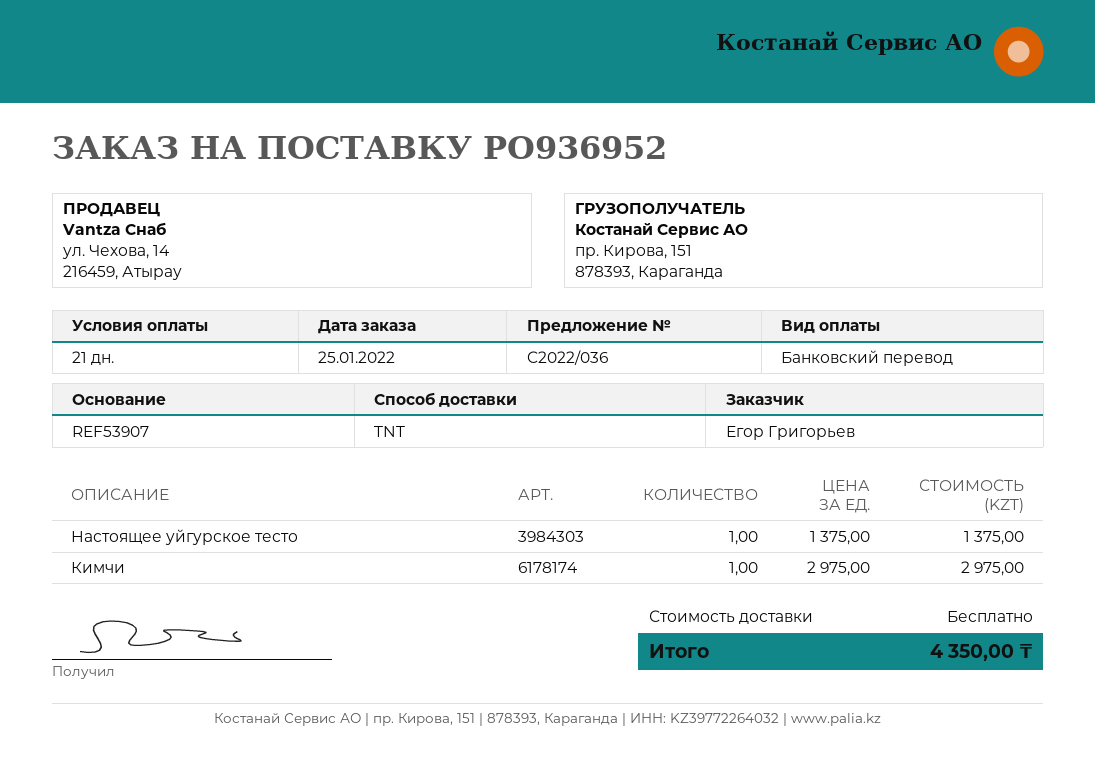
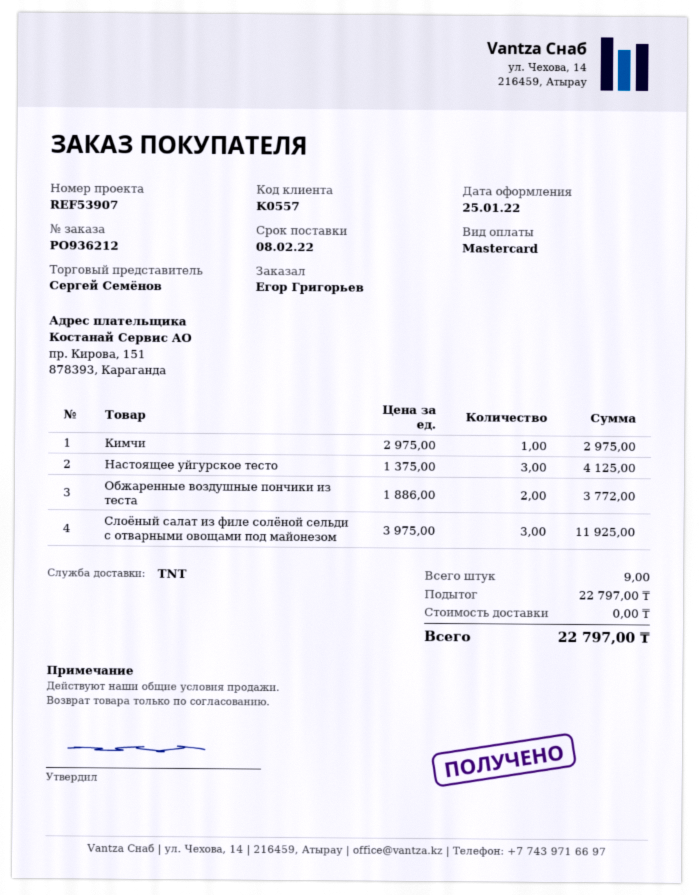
order number: PO936952 -> PO936212
payment method: bank transfer -> Mastercard
Настоящее уйгурское тесто: 1 x 1375.00 = 1375.00 -> 3 x 1375.00 = 4125.00
Обжаренные воздушные пончики из теста: none -> 2 x 1886.00 = 3772.00
Слоёный салат из филе солёной сельди с отварными овощами под майонезом: none -> 3 x 3975.00 = 11925.00
total: 4350.00 -> 22797.00

